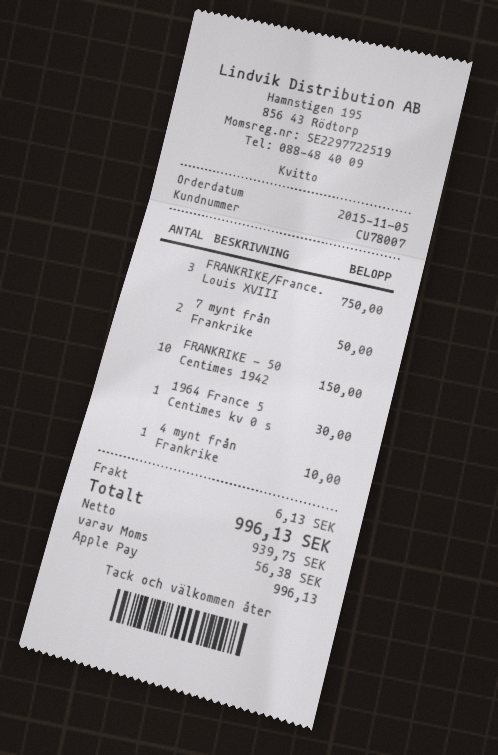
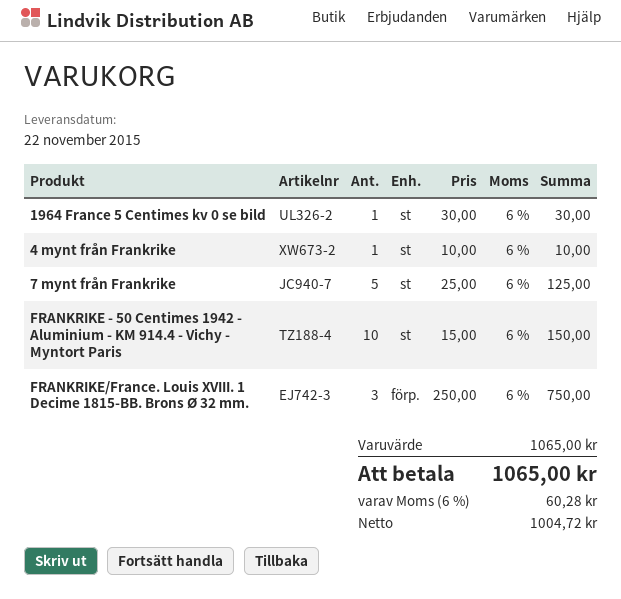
7 mynt från Frankrike: 2 for 50.00 -> 5 for 125.00
shipping: 6.13 -> none
net: 939.75 -> 1004.72
tax: 56.38 -> 60.28
total: 996.13 -> 1065.00

